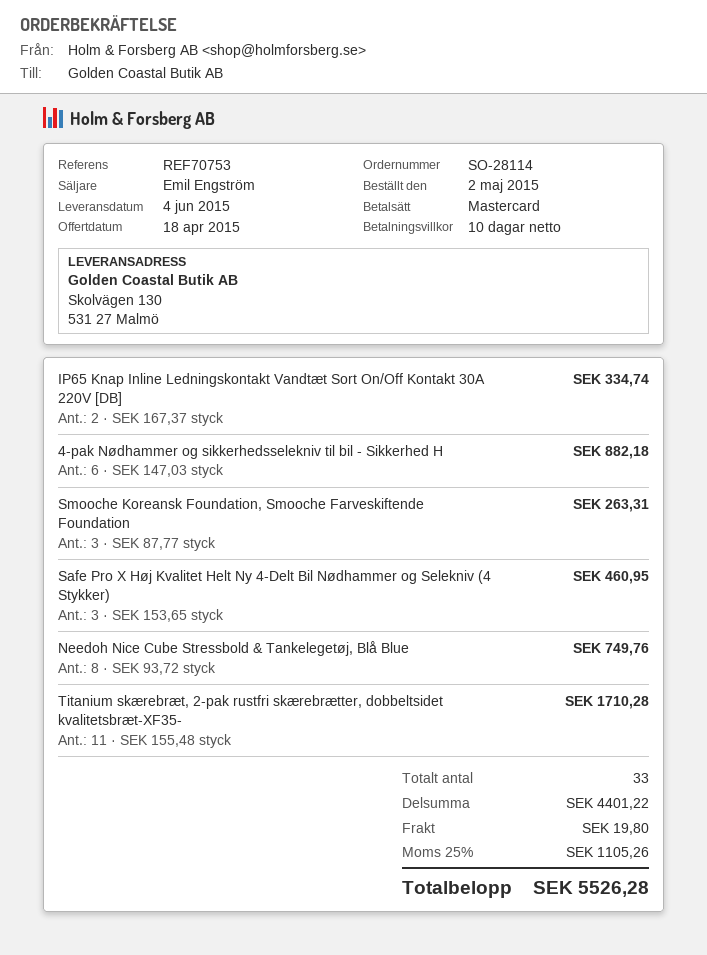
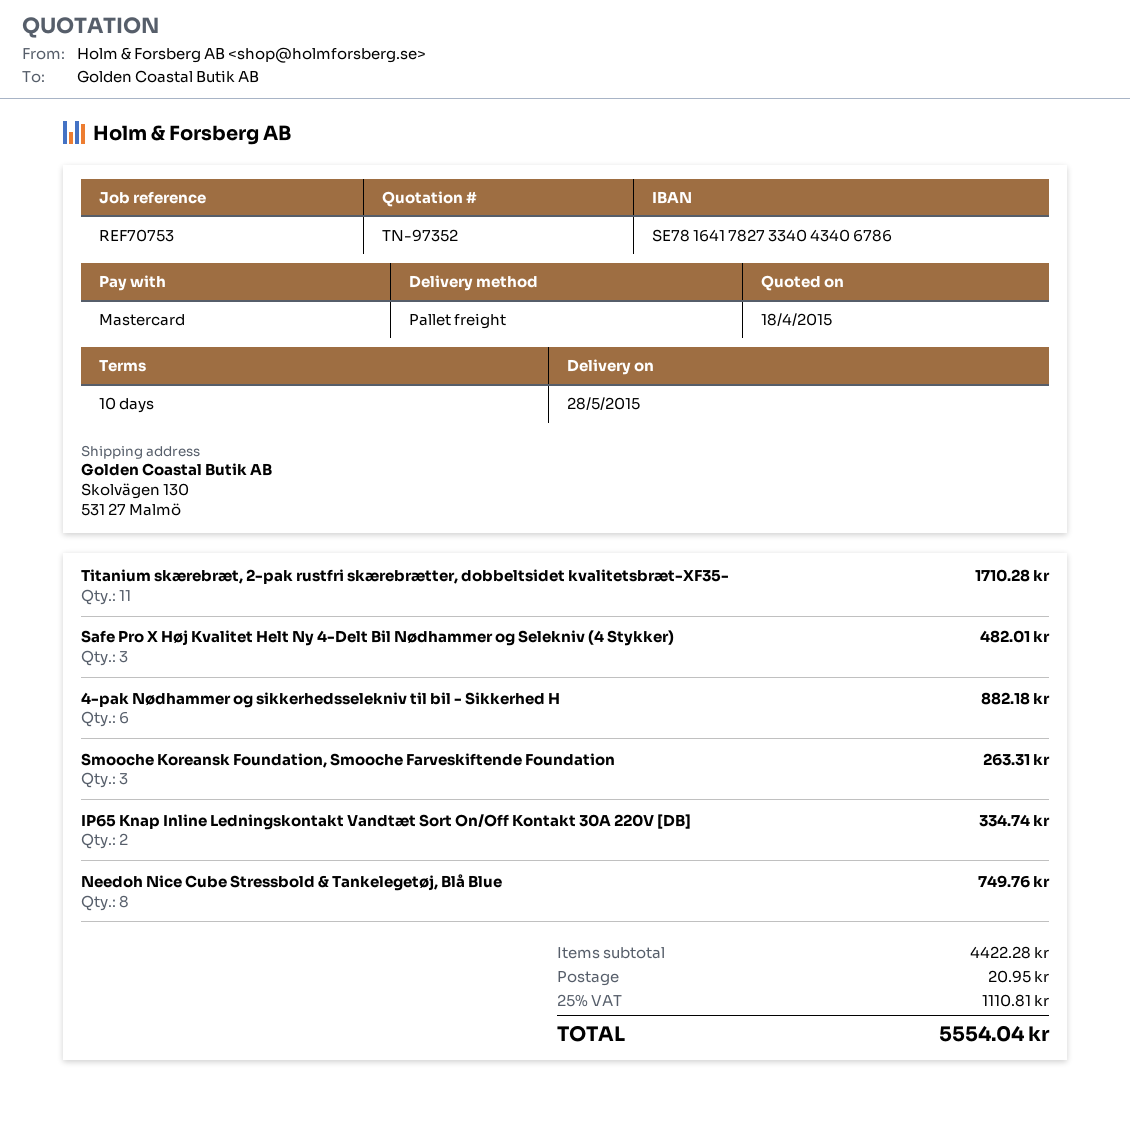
delivery date: 2015-06-04 -> 2015-05-28
Safe Pro X Høj Kvalitet Helt Ny 4-Delt Bil Nødhammer og Selekniv (4 Stykker): 3 for 460.95 -> 3 for 482.01
subtotal: 4401.22 -> 4422.28
shipping: 19.80 -> 20.95
tax: 25% = 1105.26 -> 25% = 1110.81
total: 5526.28 -> 5554.04

